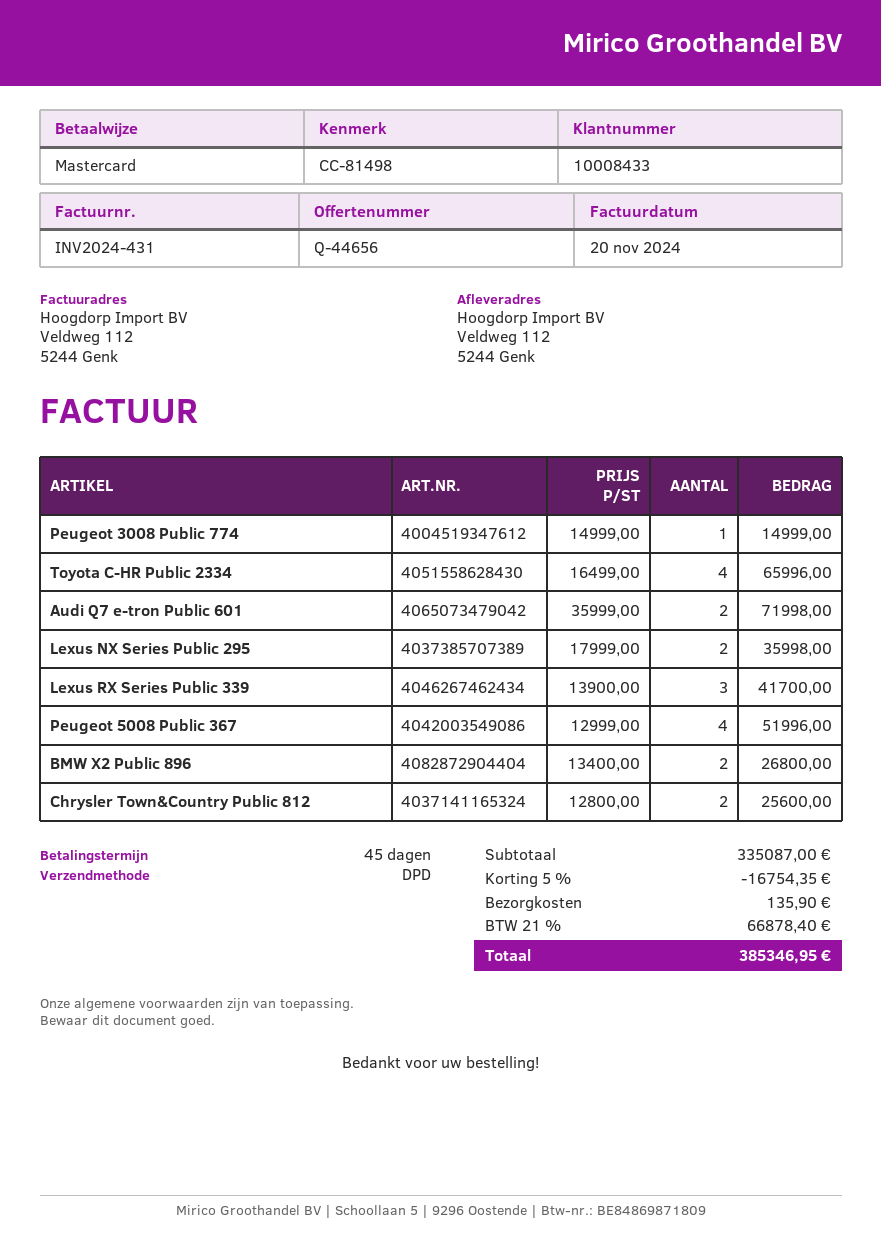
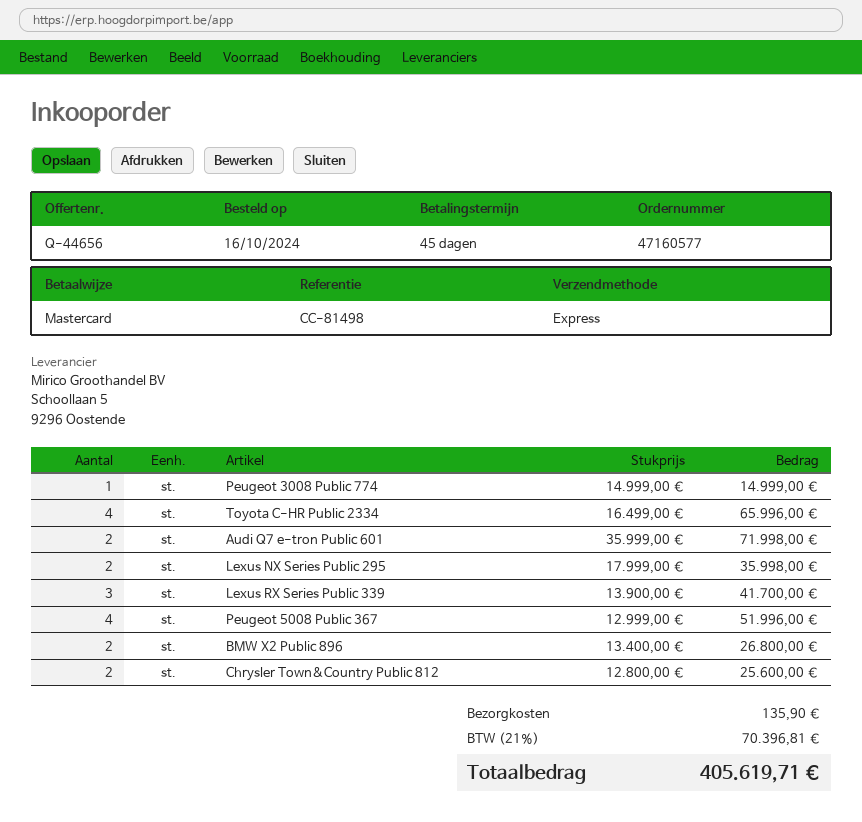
shipping method: DPD -> express
discount: 5% = 16754.35 -> none
tax: 21% = 66878.40 -> 21% = 70396.81
total: 385346.95 -> 405619.71

